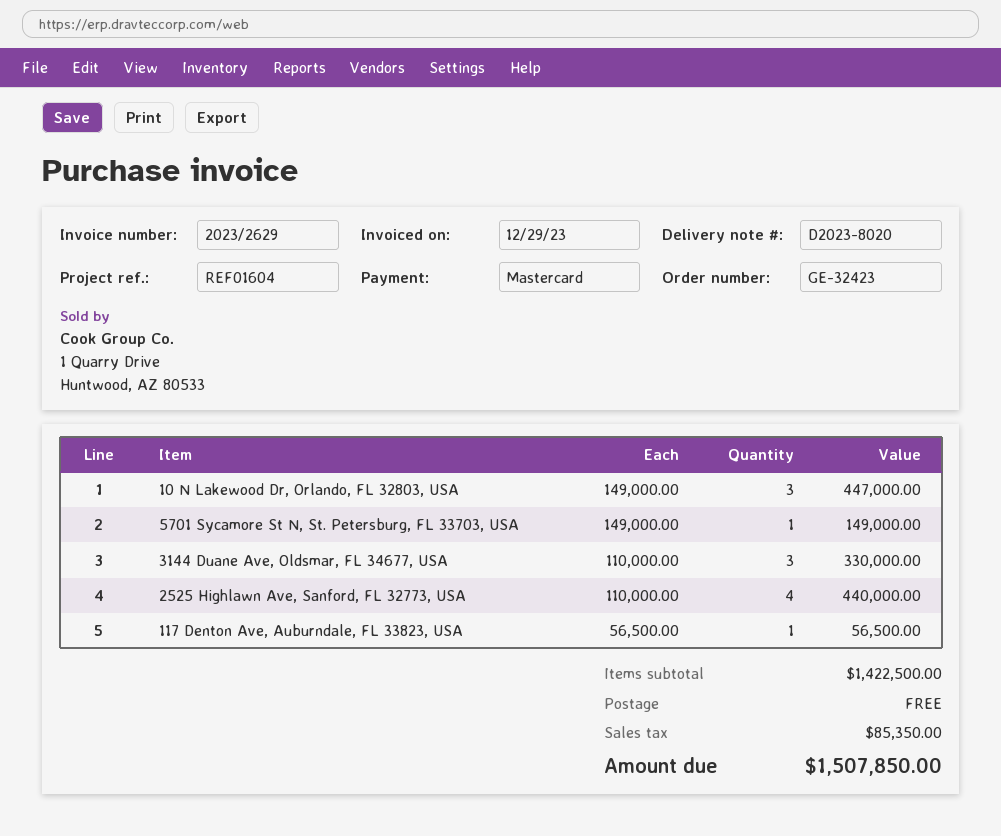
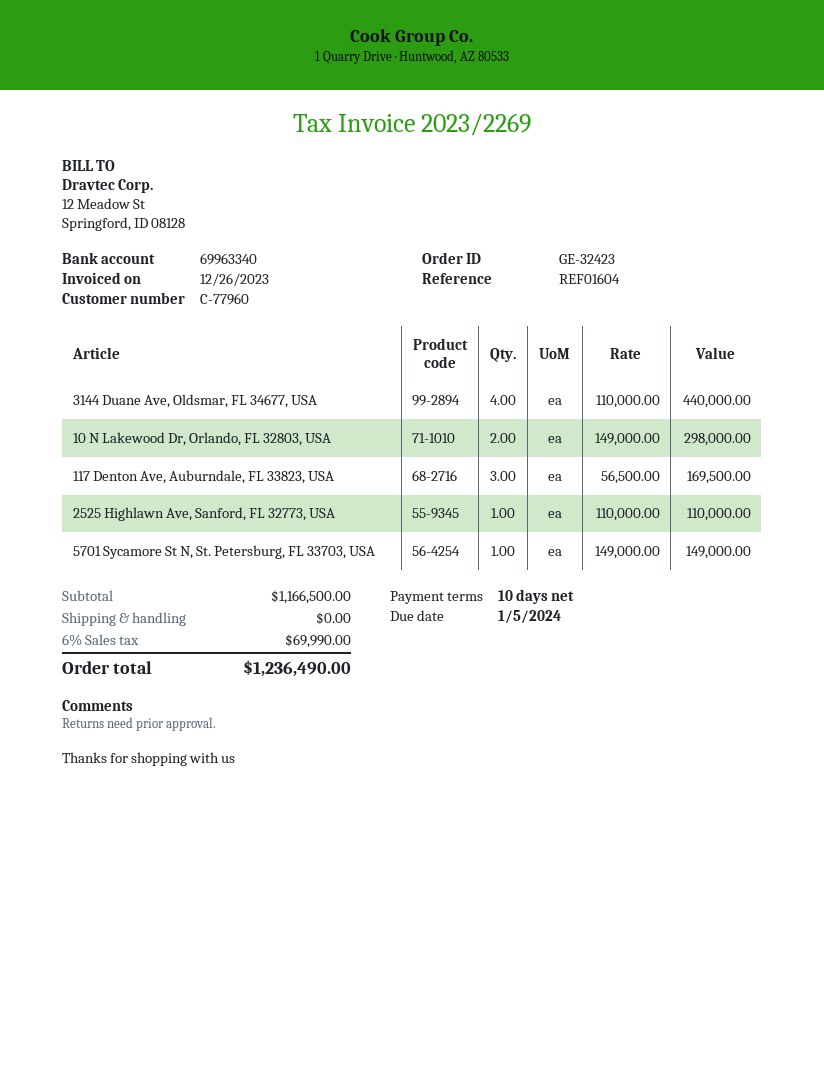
invoice number: 2023/2629 -> 2023/2269
invoice date: 2023-12-29 -> 2023-12-26
10 N Lakewood Dr, Orlando, FL 32803, USA: 3 x 149000.00 = 447000.00 -> 2 x 149000.00 = 298000.00
3144 Duane Ave, Oldsmar, FL 34677, USA: 3 x 110000.00 = 330000.00 -> 4 x 110000.00 = 440000.00
2525 Highlawn Ave, Sanford, FL 32773, USA: 4 x 110000.00 = 440000.00 -> 1 x 110000.00 = 110000.00
117 Denton Ave, Auburndale, FL 33823, USA: 1 x 56500.00 = 56500.00 -> 3 x 56500.00 = 169500.00
subtotal: 1422500.00 -> 1166500.00
tax: 85350.00 -> 69990.00
total: 1507850.00 -> 1236490.00

